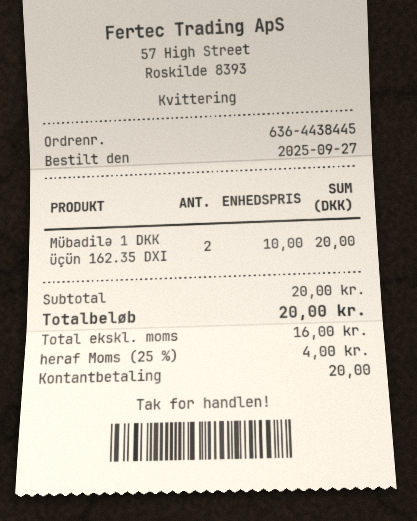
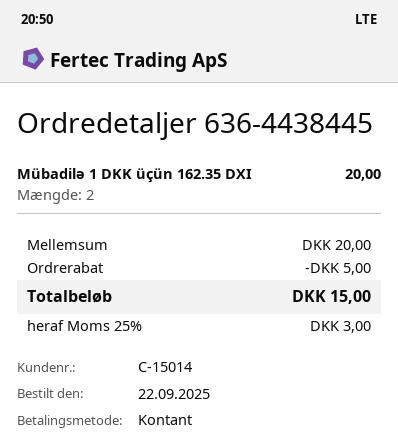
order date: 2025-09-27 -> 2025-09-22
discount: none -> 5.00
tax: 25% = 4.00 -> 25% = 3.00
total: 20.00 -> 15.00

